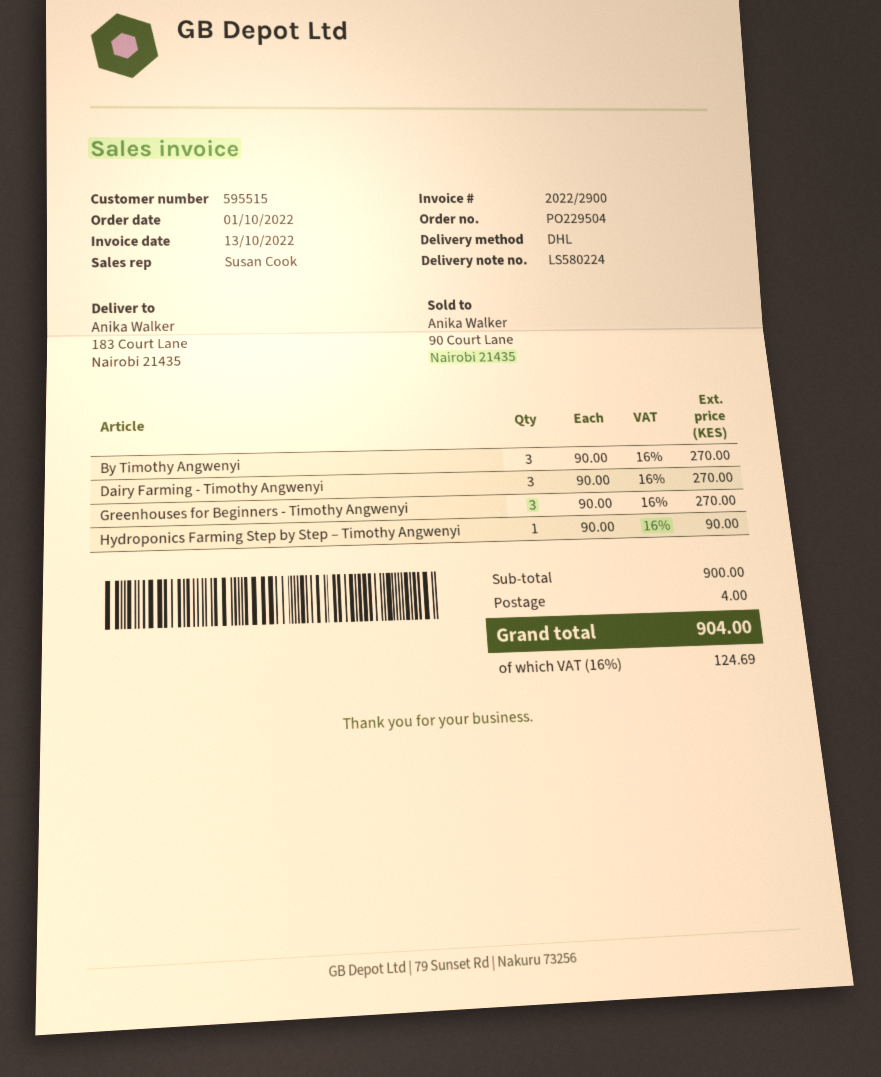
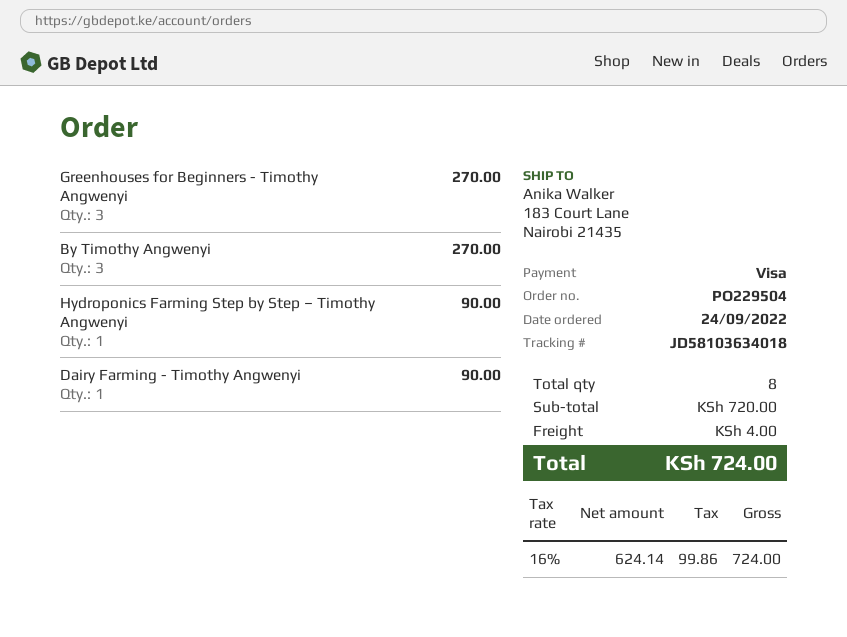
order date: 2022-10-01 -> 2022-09-24
Dairy Farming - Timothy Angwenyi: 3 for 270.00 -> 1 for 90.00
subtotal: 900.00 -> 720.00
tax: 16% = 124.69 -> 16% = 99.86
total: 904.00 -> 724.00

